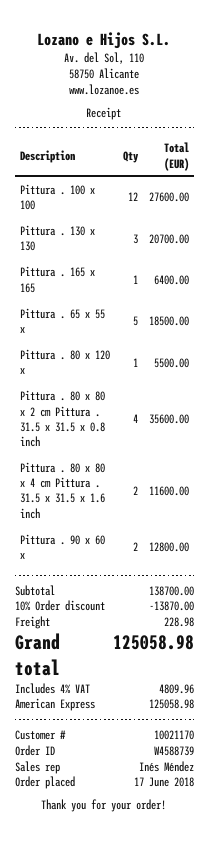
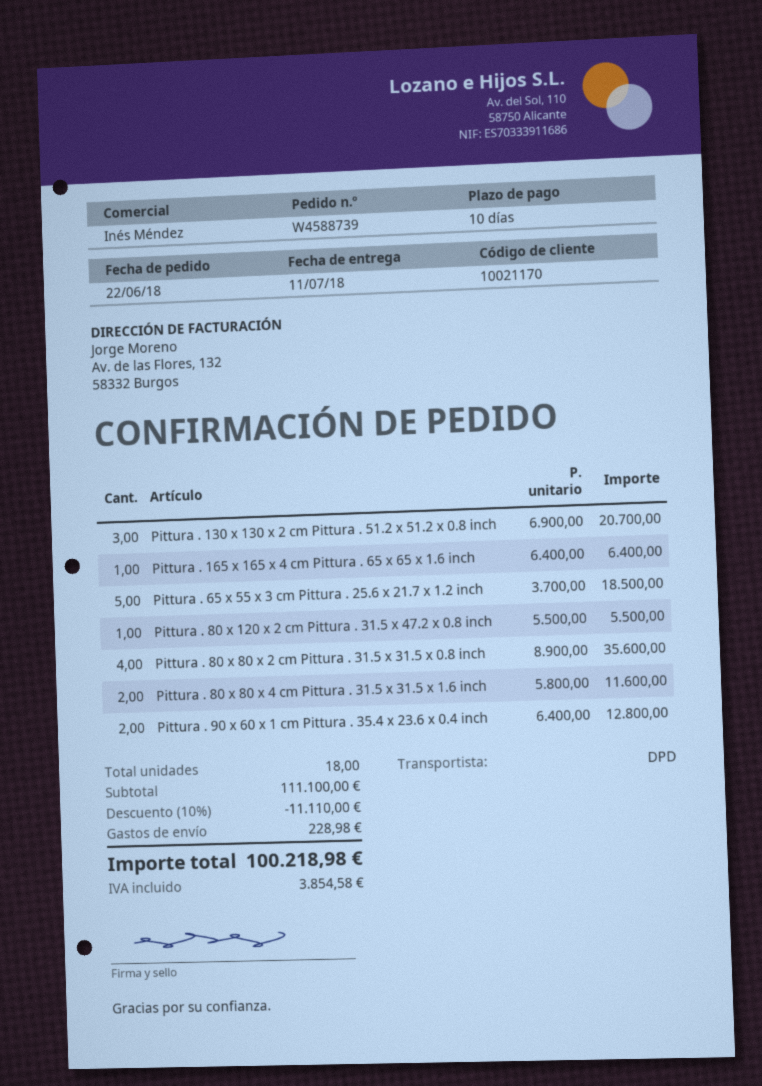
order date: 2018-06-17 -> 2018-06-22
Pittura . 100 x 100: 12 for 27600.00 -> none
subtotal: 138700.00 -> 111100.00
discount: 10% = 13870.00 -> 10% = 11110.00
tax: 4809.96 -> 3854.58
total: 125058.98 -> 100218.98

